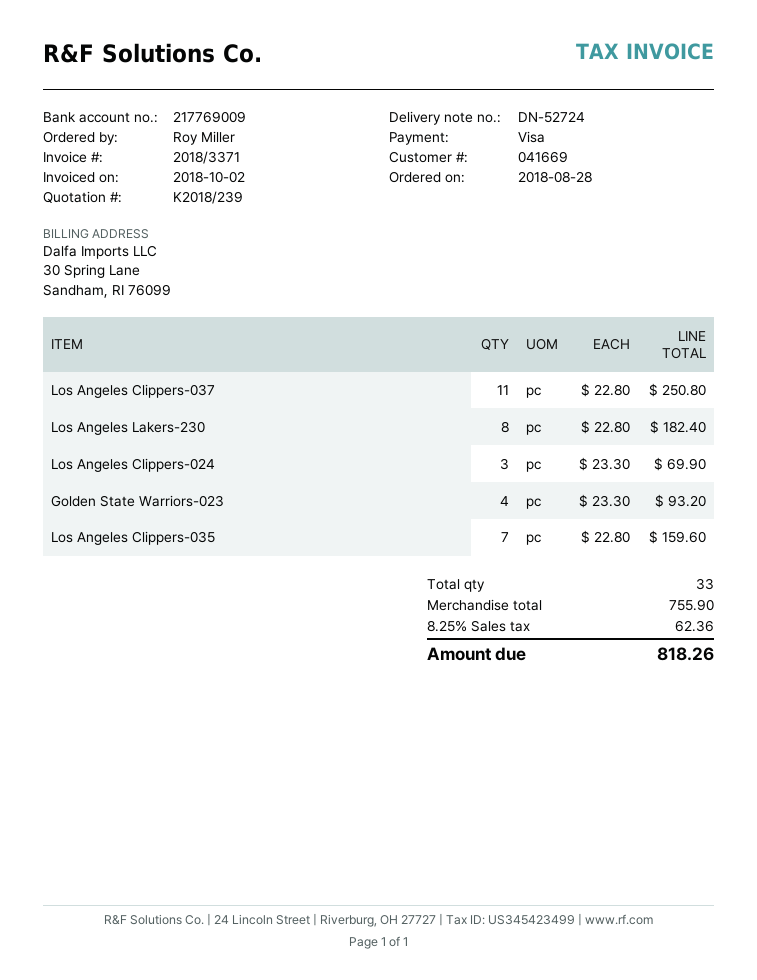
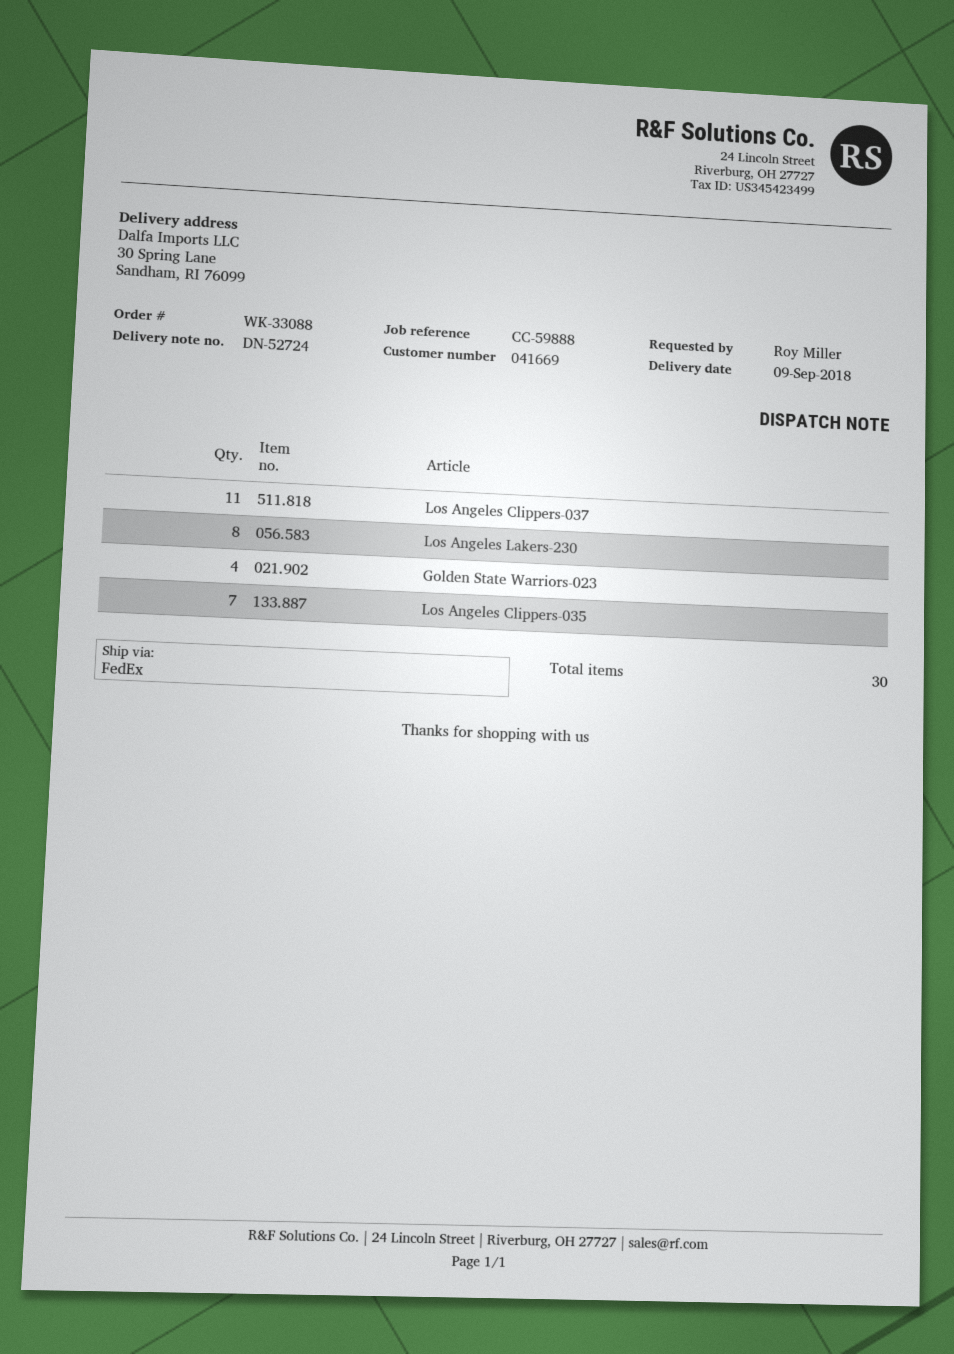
Los Angeles Clippers-024: 3 -> none
total quantity: 33 -> 30

